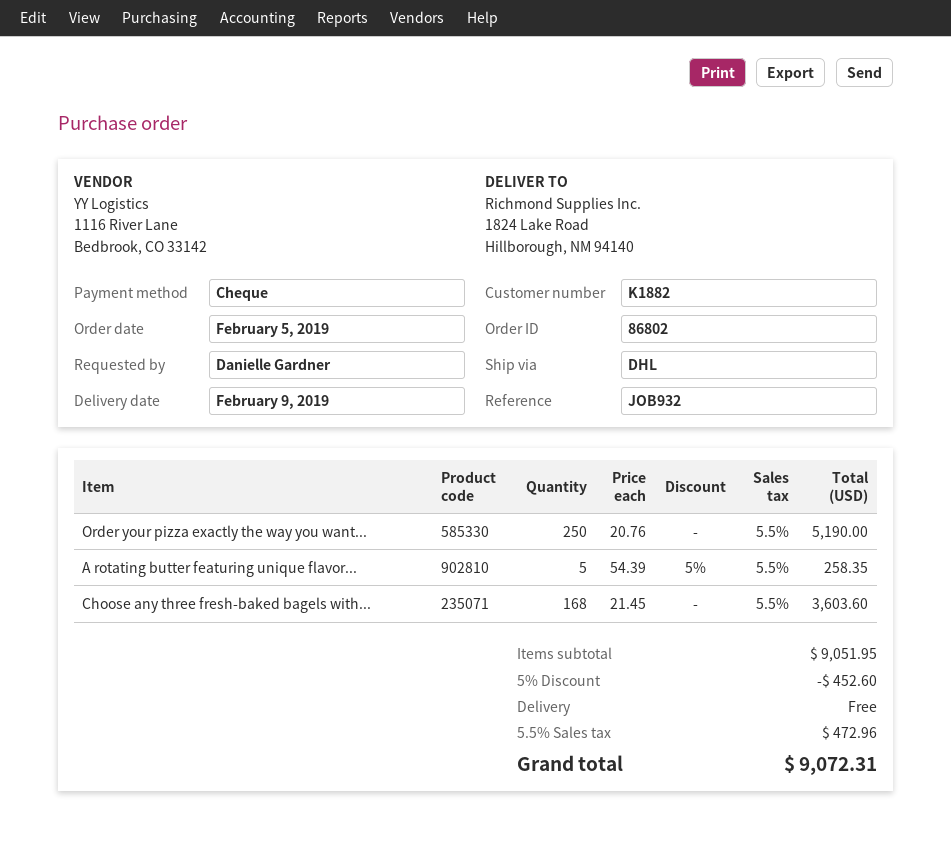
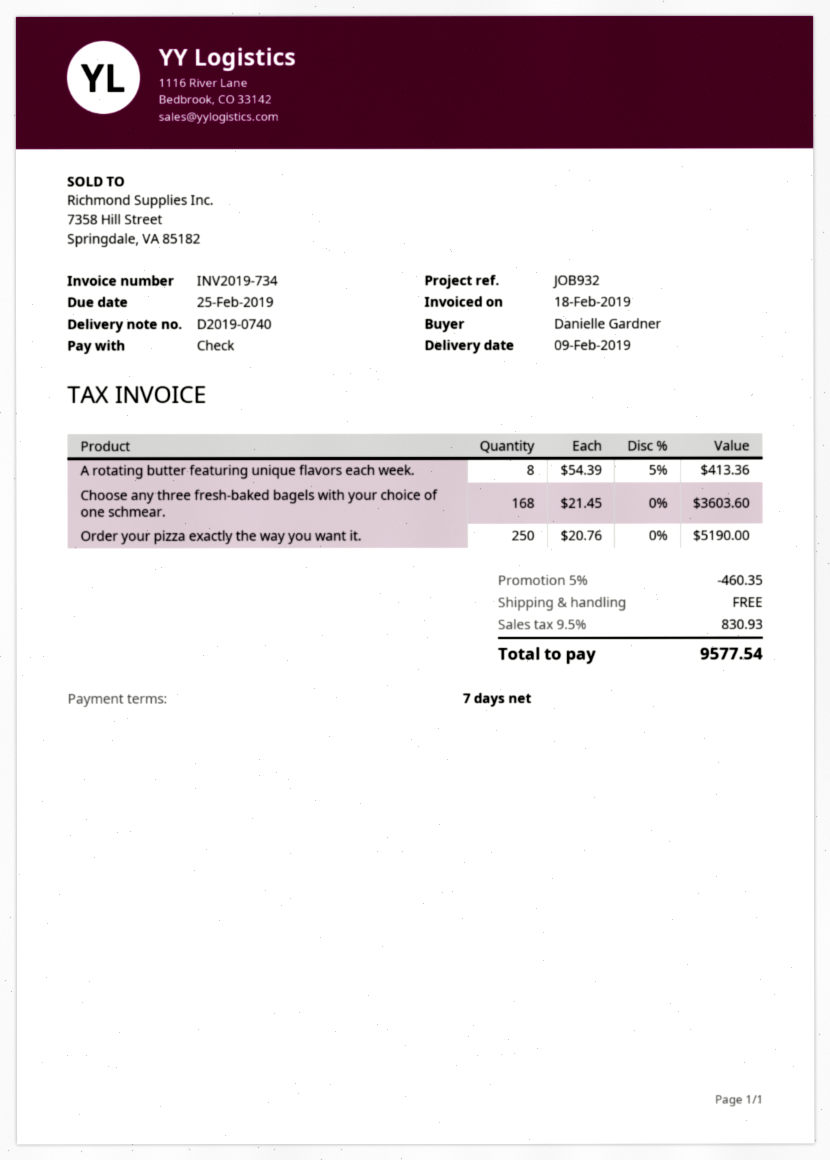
A rotating butter featuring unique flavor...: 5 x 54.39 - 5% = 258.35 -> 8 x 54.39 - 5% = 413.36
discount: 5% = 452.60 -> 5% = 460.35
tax: 5.5% = 472.96 -> 9.5% = 830.93
total: 9072.31 -> 9577.54

